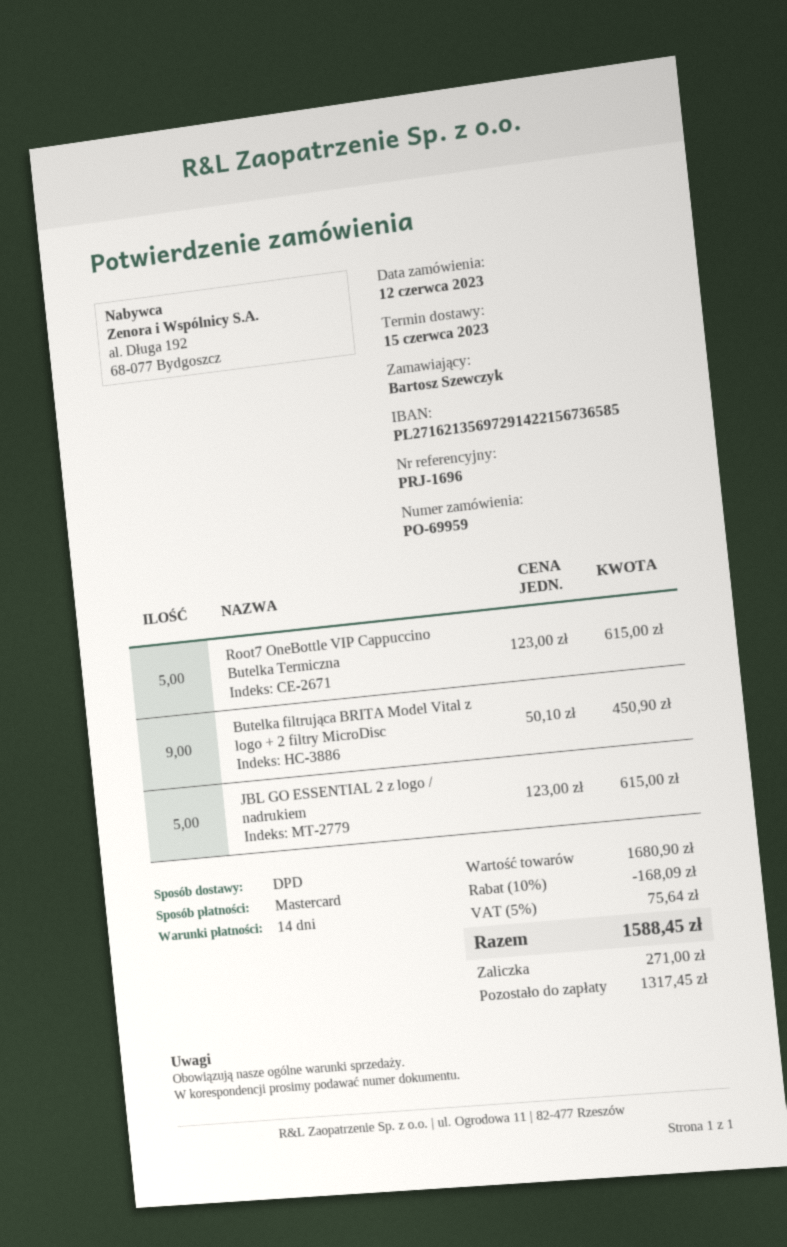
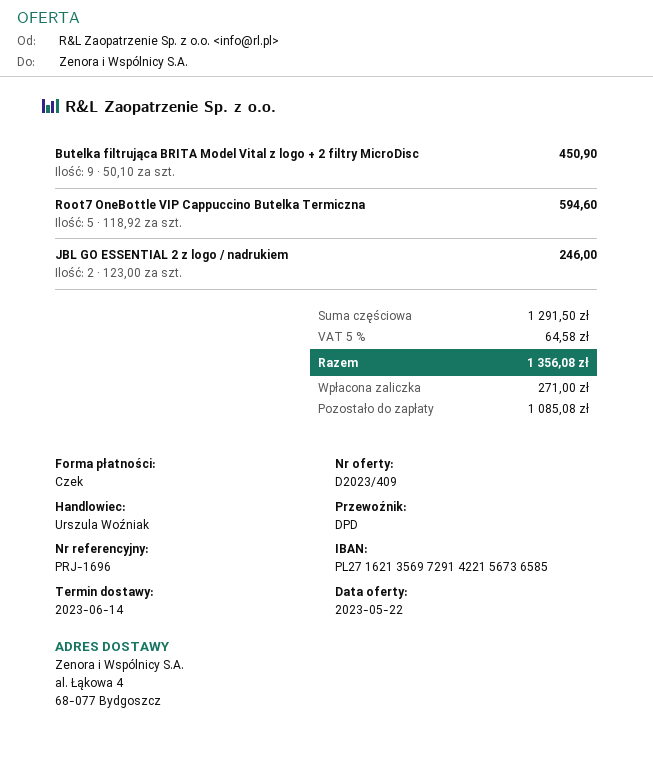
delivery date: 2023-06-15 -> 2023-06-14
payment method: Mastercard -> cheque
Root7 OneBottle VIP Cappuccino Butelka Termiczna: 5 x 123.00 = 615.00 -> 5 x 118.92 = 594.60
JBL GO ESSENTIAL 2 z logo / nadrukiem: 5 x 123.00 = 615.00 -> 2 x 123.00 = 246.00
subtotal: 1680.90 -> 1291.50
discount: 10% = 168.09 -> none
tax: 5% = 75.64 -> 5% = 64.58
total: 1588.45 -> 1356.08
balance: 1317.45 -> 1085.08

